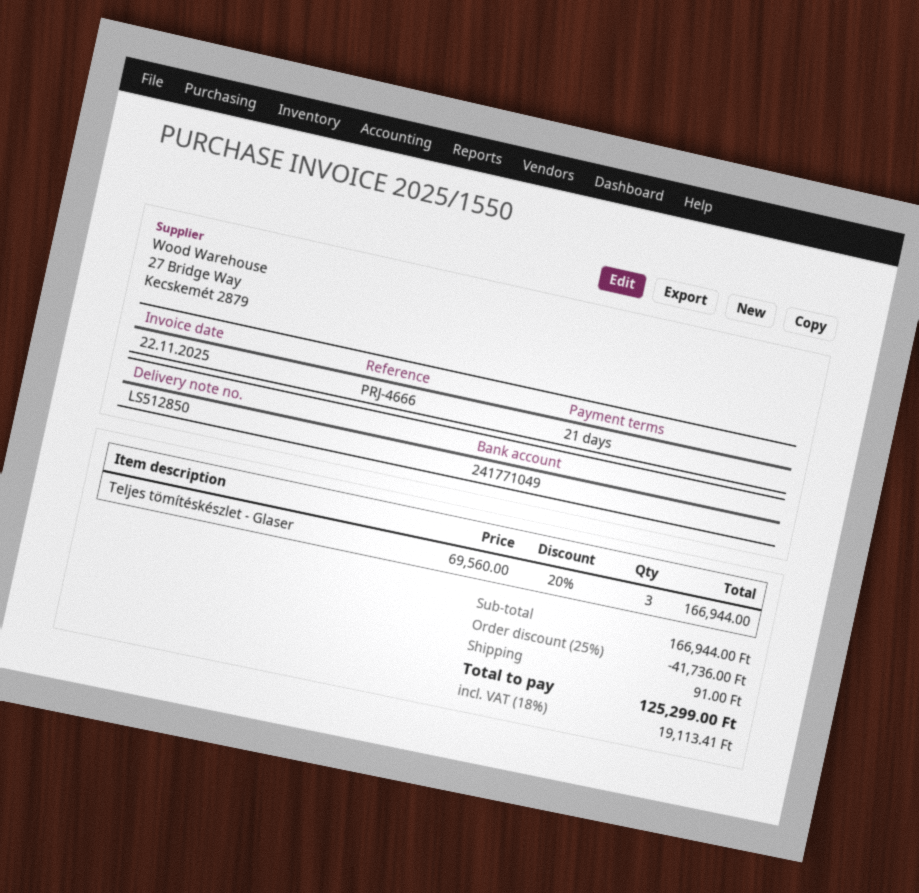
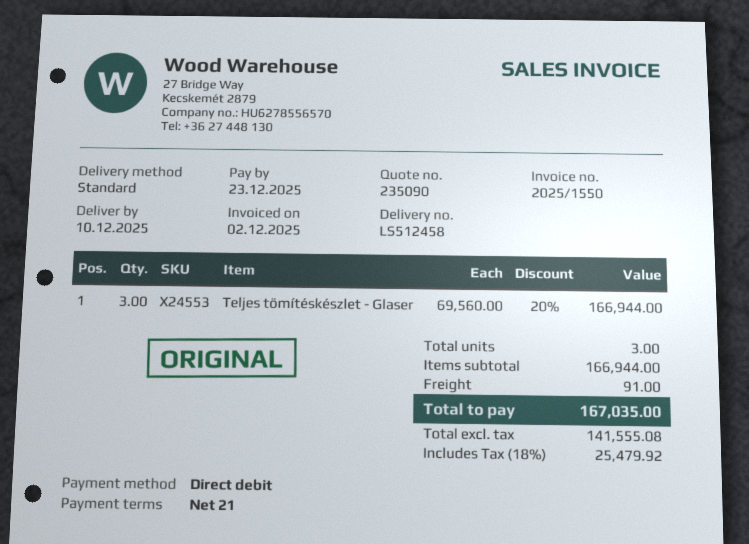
delivery note number: LS512850 -> LS512458
invoice date: 2025-11-22 -> 2025-12-02
discount: 25% = 41736.00 -> none
tax: 18% = 19113.41 -> 18% = 25479.92
total: 125299.00 -> 167035.00

